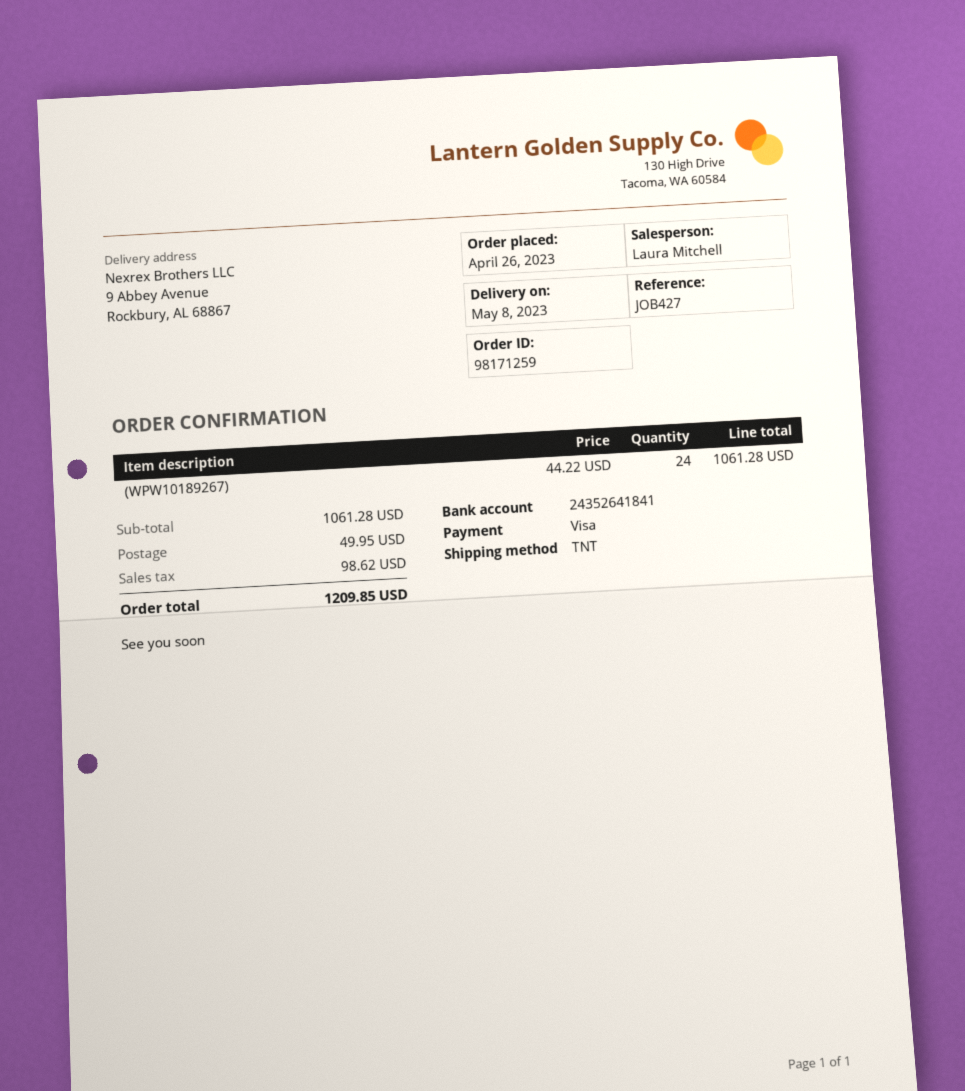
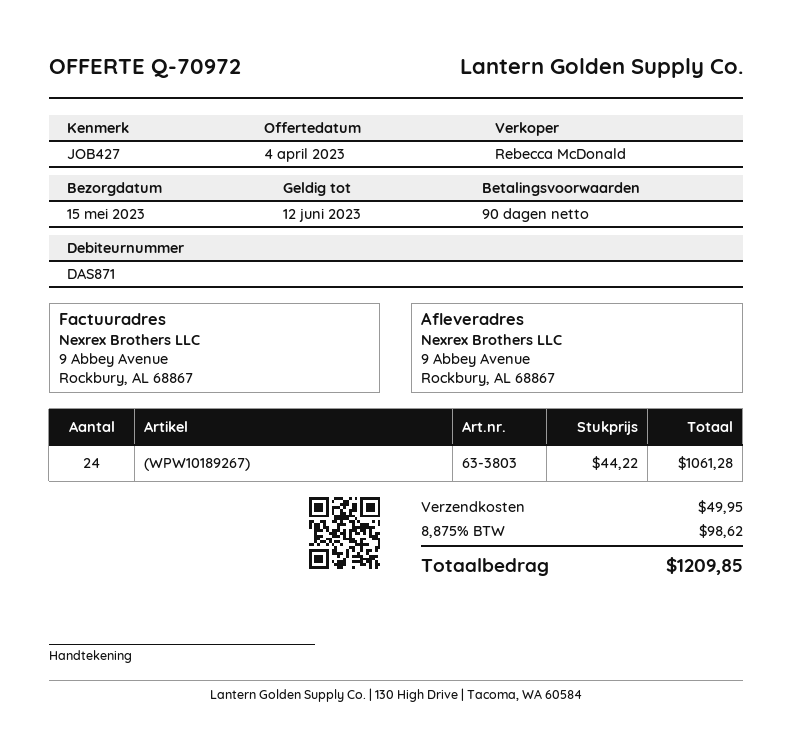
delivery date: 2023-05-08 -> 2023-05-15
sales rep: Laura Mitchell -> Rebecca McDonald

